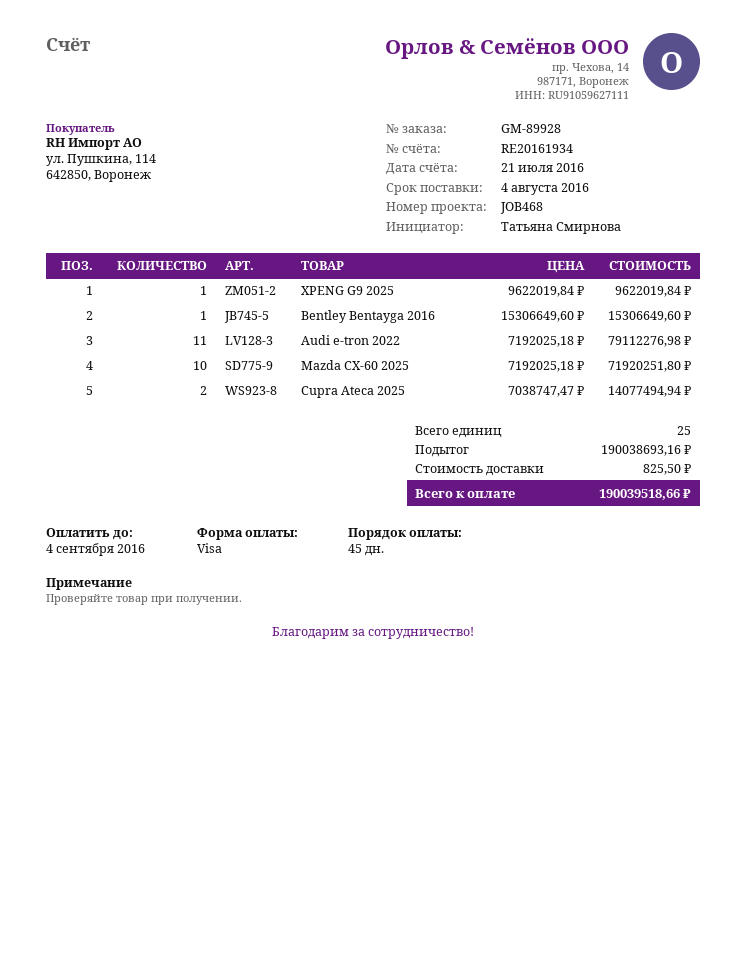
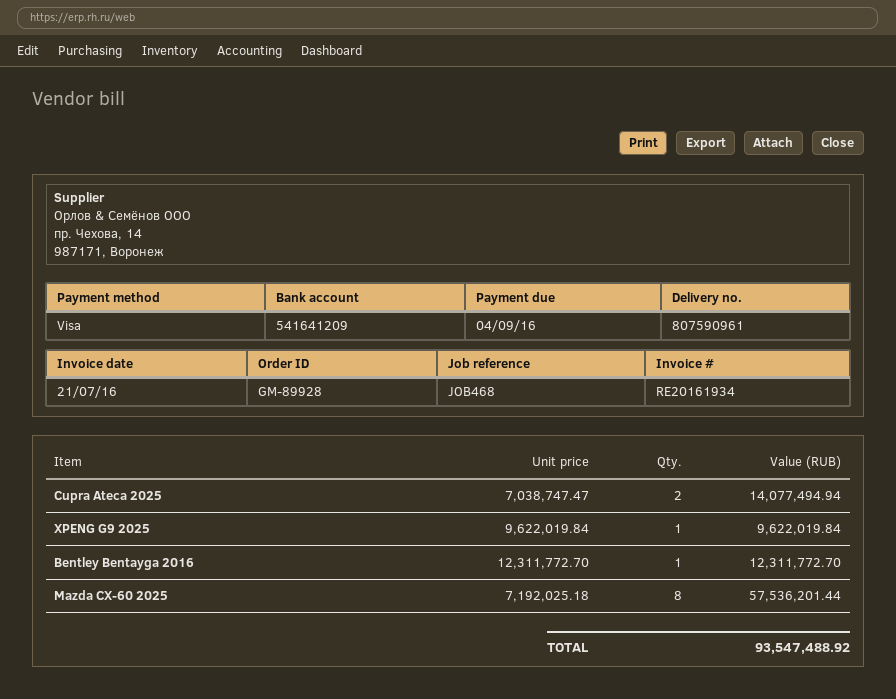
Bentley Bentayga 2016: 1 x 15306649.60 = 15306649.60 -> 1 x 12311772.70 = 12311772.70
Audi e-tron 2022: 11 x 7192025.18 = 79112276.98 -> none
Mazda CX-60 2025: 10 x 7192025.18 = 71920251.80 -> 8 x 7192025.18 = 57536201.44
shipping: 825.50 -> none
total: 190039518.66 -> 93547488.92

